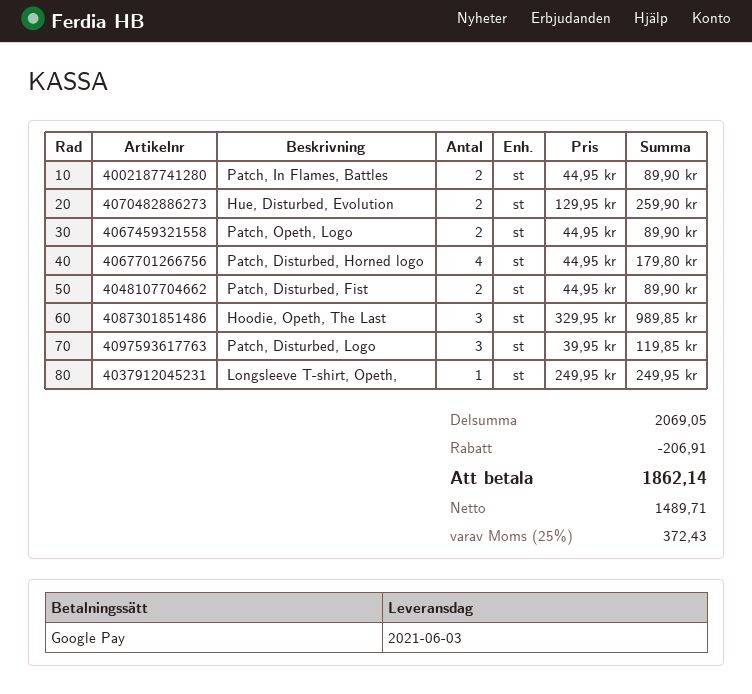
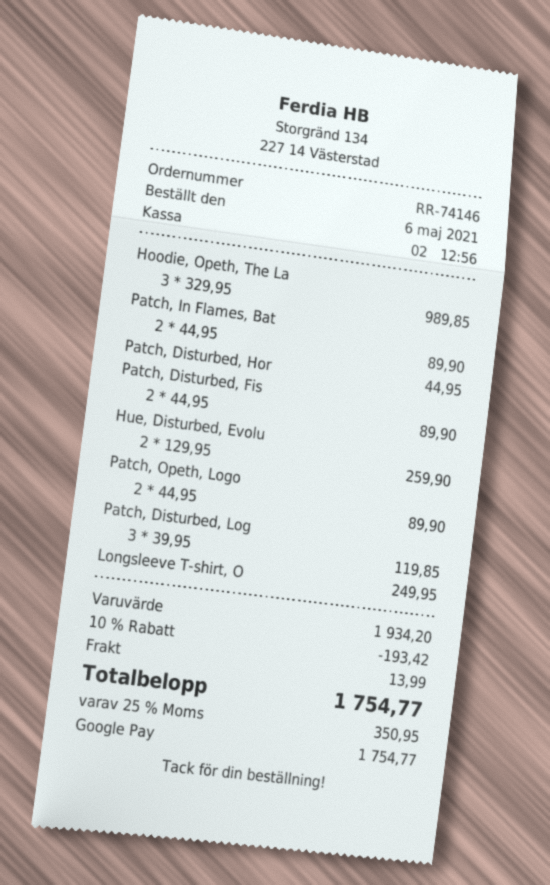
Patch, Disturbed, Horned logo: 4 x 44.95 = 179.80 -> 1 x 44.95 = 44.95
subtotal: 2069.05 -> 1934.20
discount: 206.91 -> 193.42
shipping: none -> 13.99
tax: 25% = 372.43 -> 25% = 350.95
total: 1862.14 -> 1754.77

